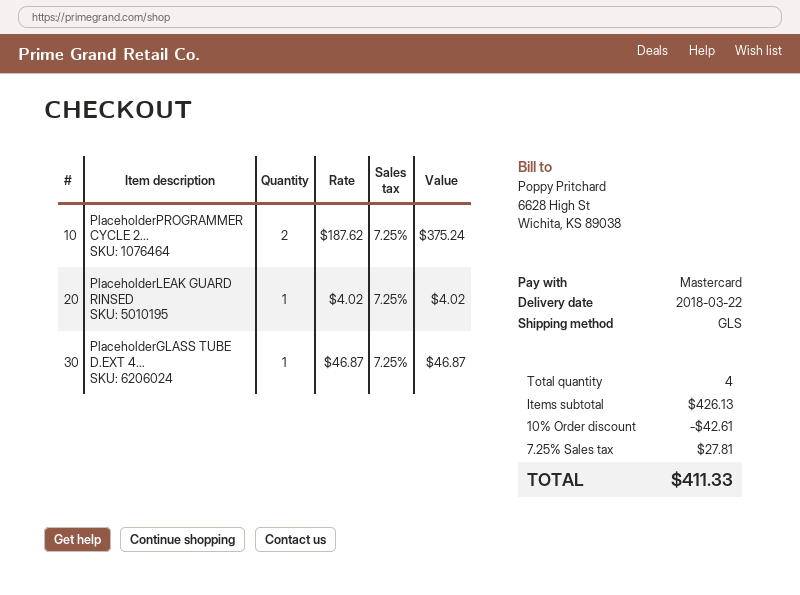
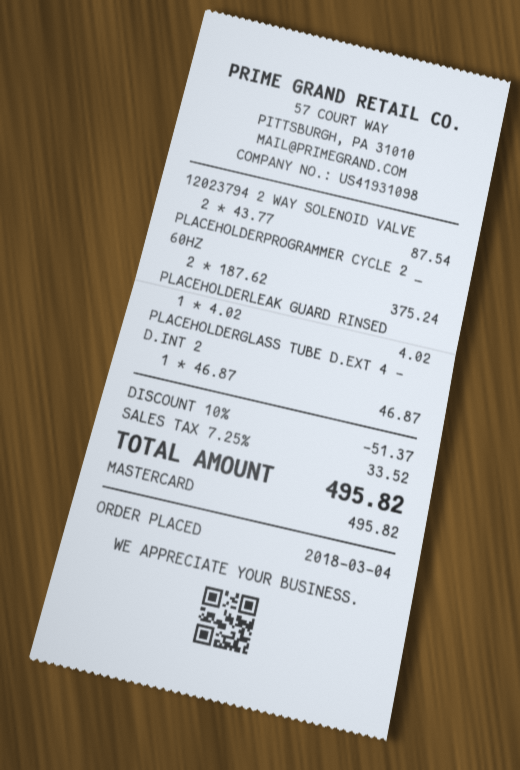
12023794 2 WAY SOLENOID VALVE: none -> 2 x 43.77 = 87.54
discount: 10% = 42.61 -> 10% = 51.37
tax: 7.25% = 27.81 -> 7.25% = 33.52
total: 411.33 -> 495.82

